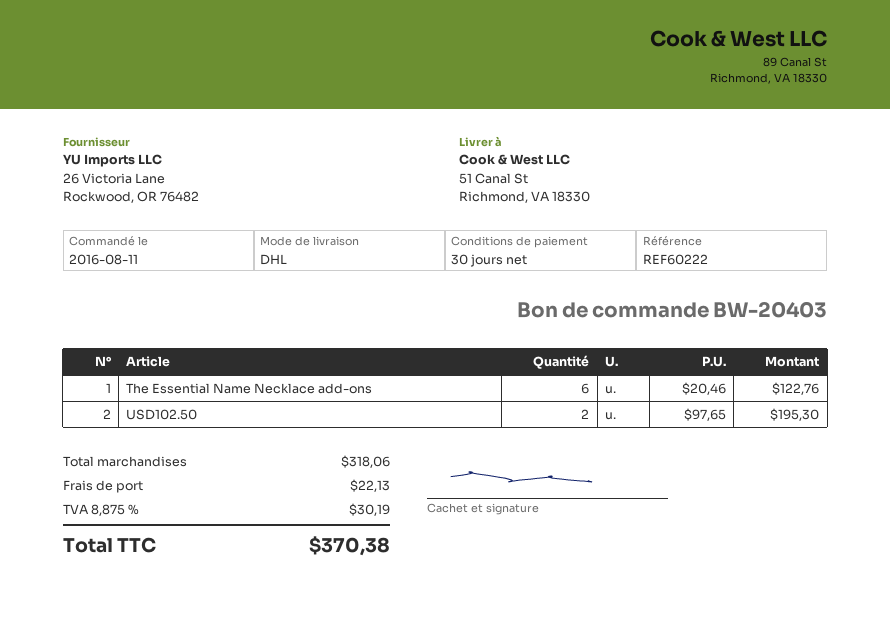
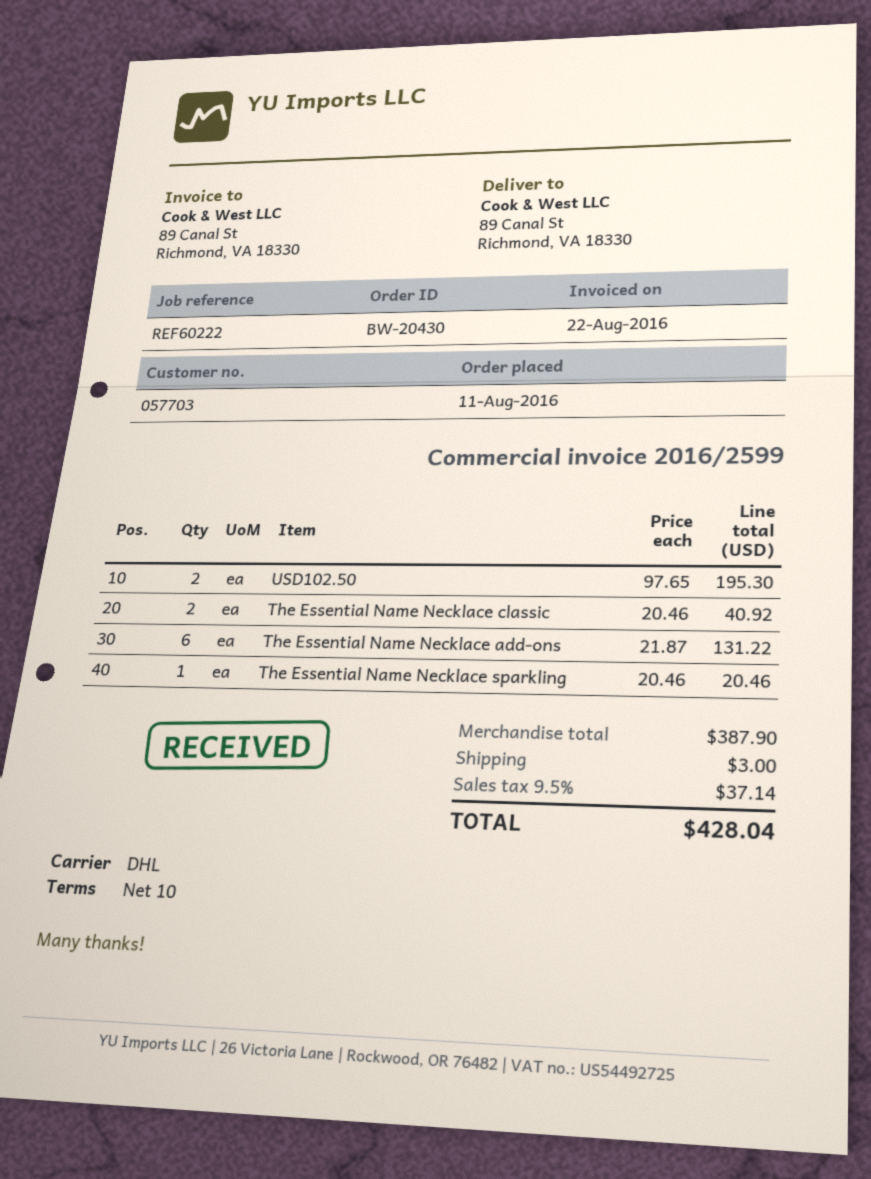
order number: BW-20403 -> BW-20430
payment terms: 30 days -> 10 days
ship to: 51 Canal St, Richmond, VA 18330 -> 89 Canal St, Richmond, VA 18330
The Essential Name Necklace add-ons: 6 x 20.46 = 122.76 -> 6 x 21.87 = 131.22
The Essential Name Necklace classic: none -> 2 x 20.46 = 40.92
The Essential Name Necklace sparkling: none -> 1 x 20.46 = 20.46
subtotal: 318.06 -> 387.90
shipping: 22.13 -> 3.00
tax: 8.875% = 30.19 -> 9.5% = 37.14
total: 370.38 -> 428.04

